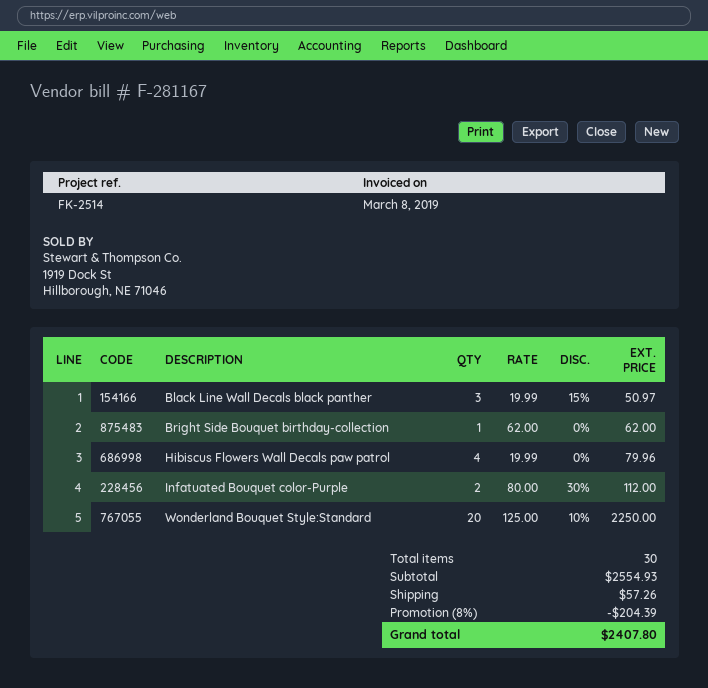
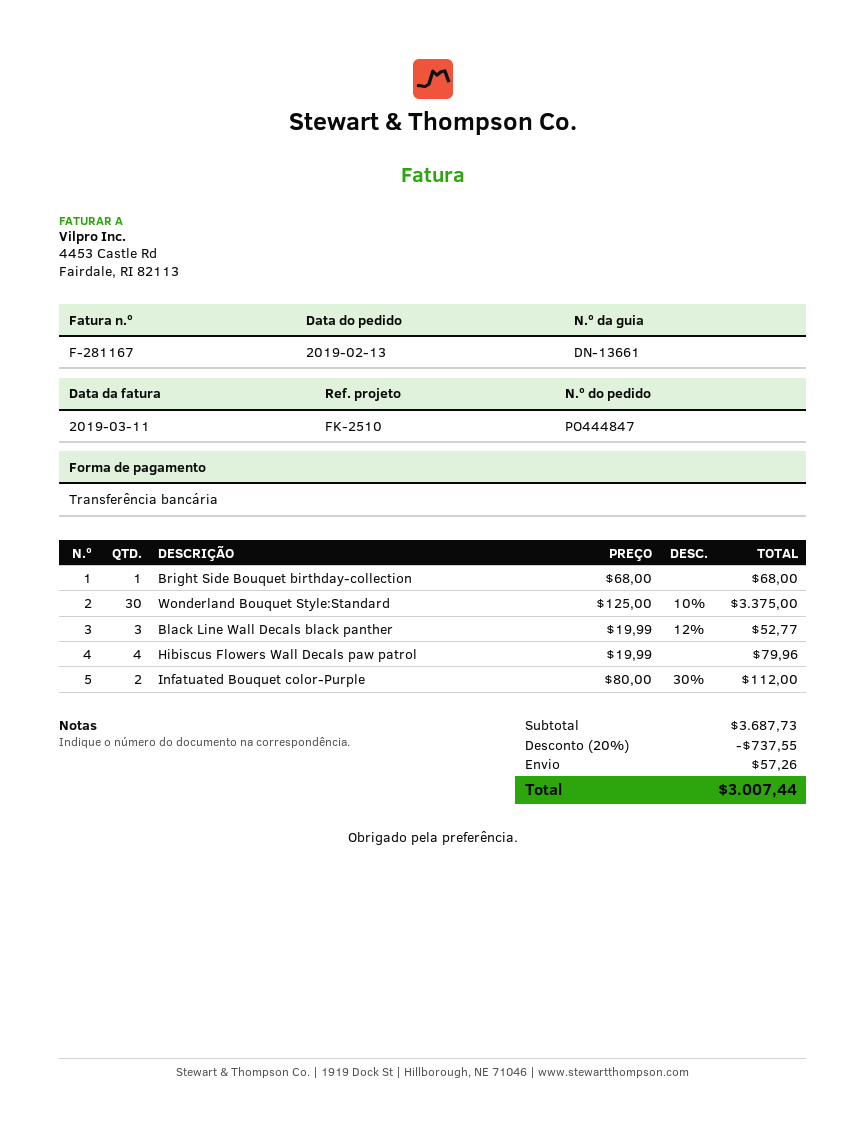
invoice date: 2019-03-08 -> 2019-03-11
reference: FK-2514 -> FK-2510
Black Line Wall Decals black panther: 3 x 19.99 - 15% = 50.97 -> 3 x 19.99 - 12% = 52.77
Bright Side Bouquet birthday-collection: 1 x 62.00 = 62.00 -> 1 x 68.00 = 68.00
Wonderland Bouquet Style:Standard: 20 x 125.00 - 10% = 2250.00 -> 30 x 125.00 - 10% = 3375.00
subtotal: 2554.93 -> 3687.73
discount: 8% = 204.39 -> 20% = 737.55
total: 2407.80 -> 3007.44

